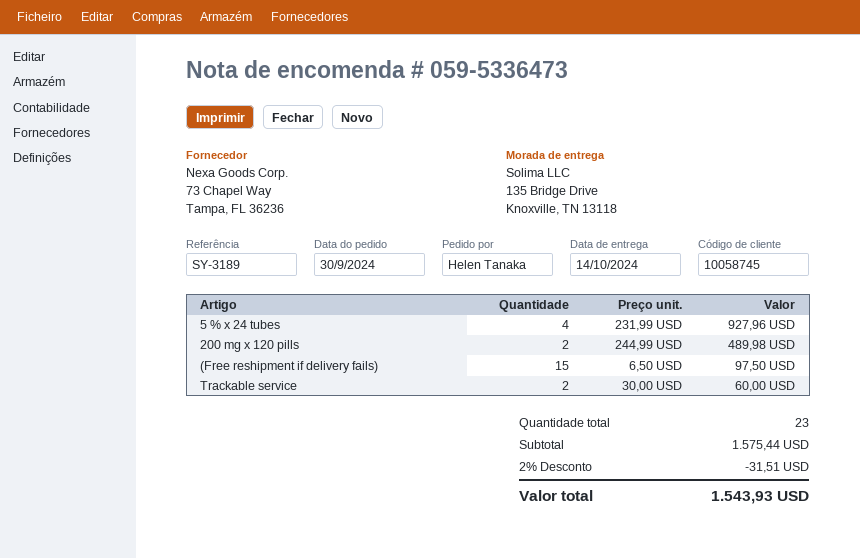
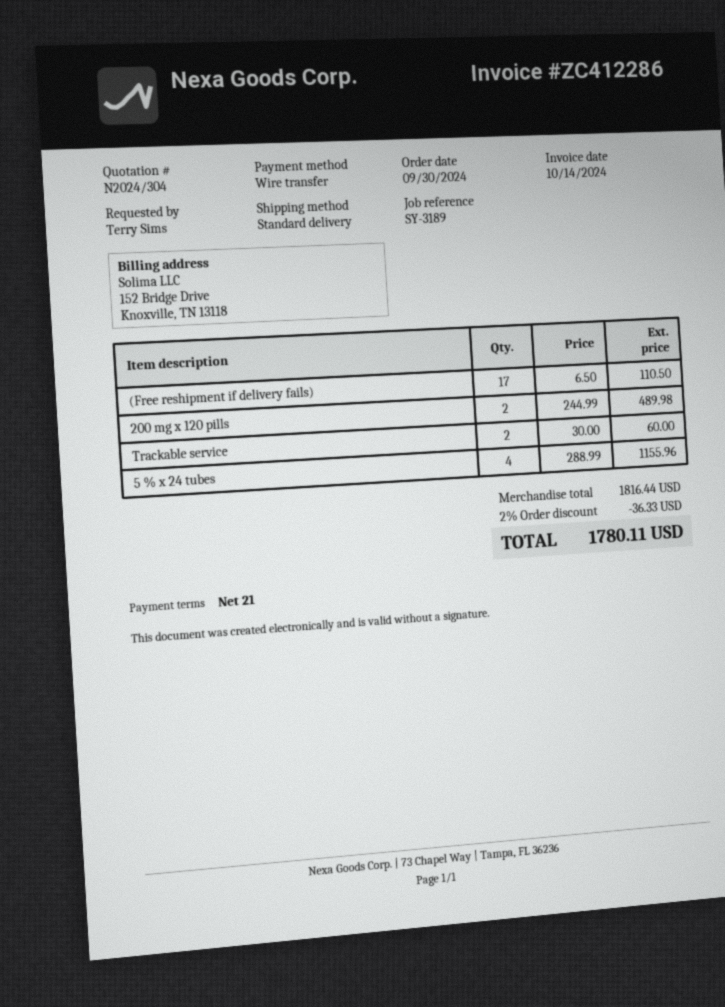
ordered by: Helen Tanaka -> Terry Sims
5 % x 24 tubes: 4 x 231.99 = 927.96 -> 4 x 288.99 = 1155.96
(Free reshipment if delivery fails): 15 x 6.50 = 97.50 -> 17 x 6.50 = 110.50
subtotal: 1575.44 -> 1816.44
discount: 2% = 31.51 -> 2% = 36.33
total: 1543.93 -> 1780.11

